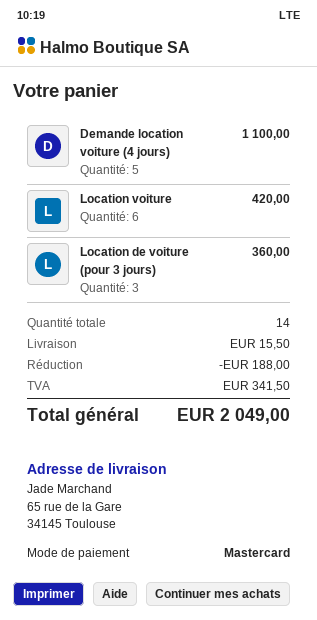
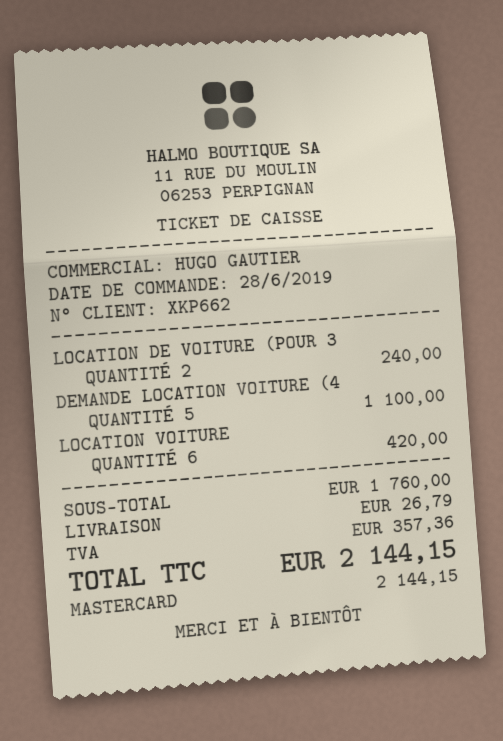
Location de voiture (pour 3 jours): 3 for 360.00 -> 2 for 240.00
discount: 188.00 -> none
shipping: 15.50 -> 26.79
tax: 341.50 -> 357.36
total: 2049.00 -> 2144.15

